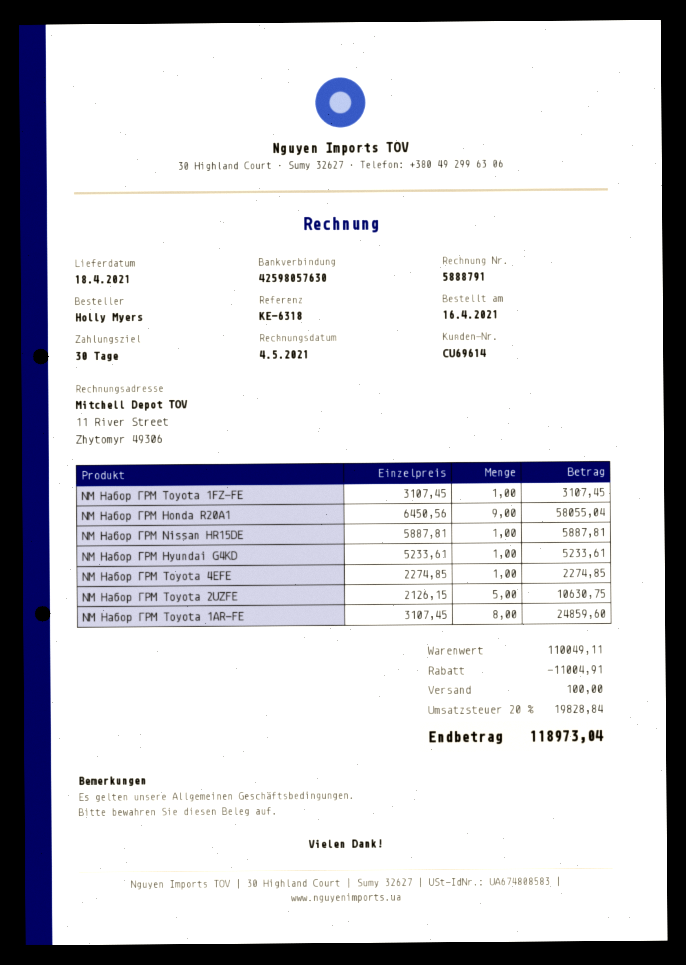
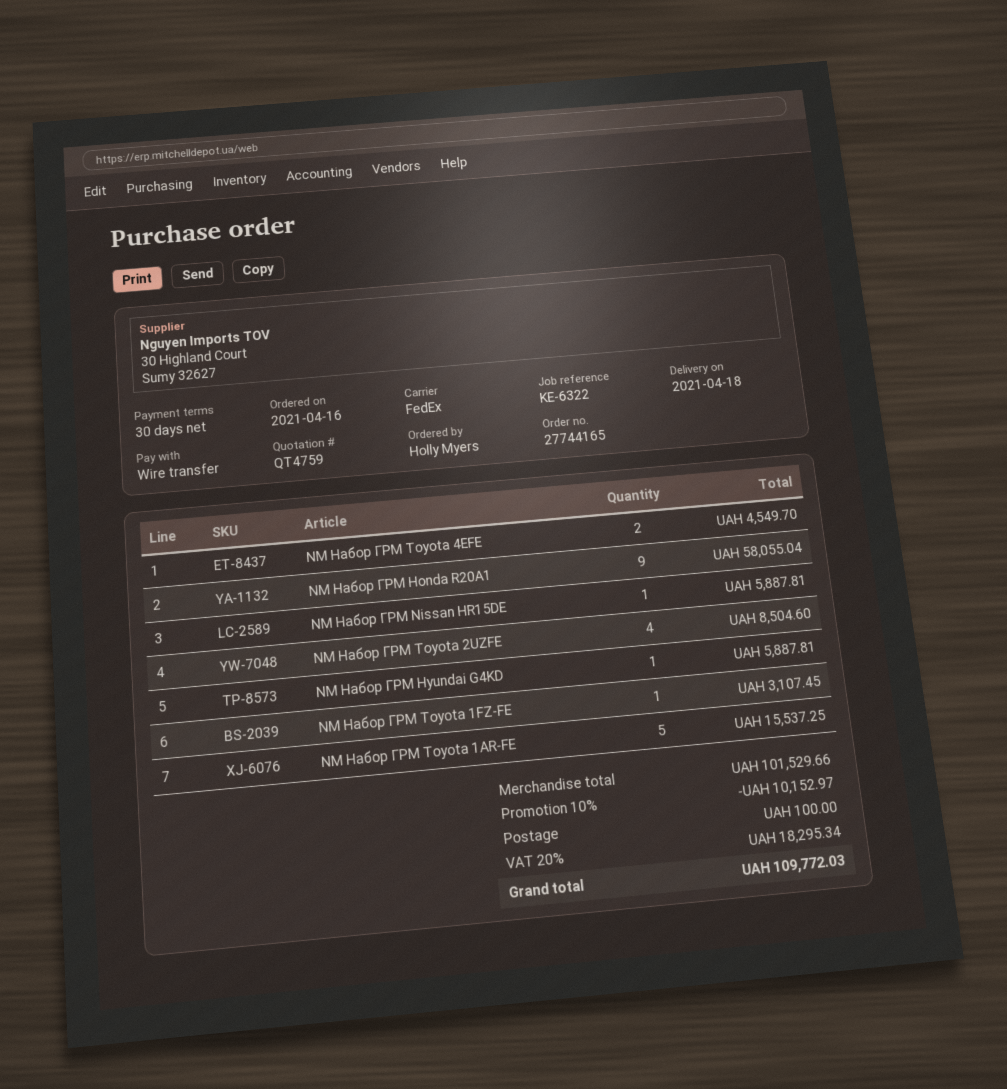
reference: KE-6318 -> KE-6322
NM Набор ГРМ Hyundai G4KD: 1 for 5233.61 -> 1 for 5887.81
NM Набор ГРМ Toyota 4EFE: 1 for 2274.85 -> 2 for 4549.70
NM Набор ГРМ Toyota 2UZFE: 5 for 10630.75 -> 4 for 8504.60
NM Набор ГРМ Toyota 1AR-FE: 8 for 24859.60 -> 5 for 15537.25
subtotal: 110049.11 -> 101529.66
discount: 11004.91 -> 10152.97
tax: 20% = 19828.84 -> 20% = 18295.34
total: 118973.04 -> 109772.03

